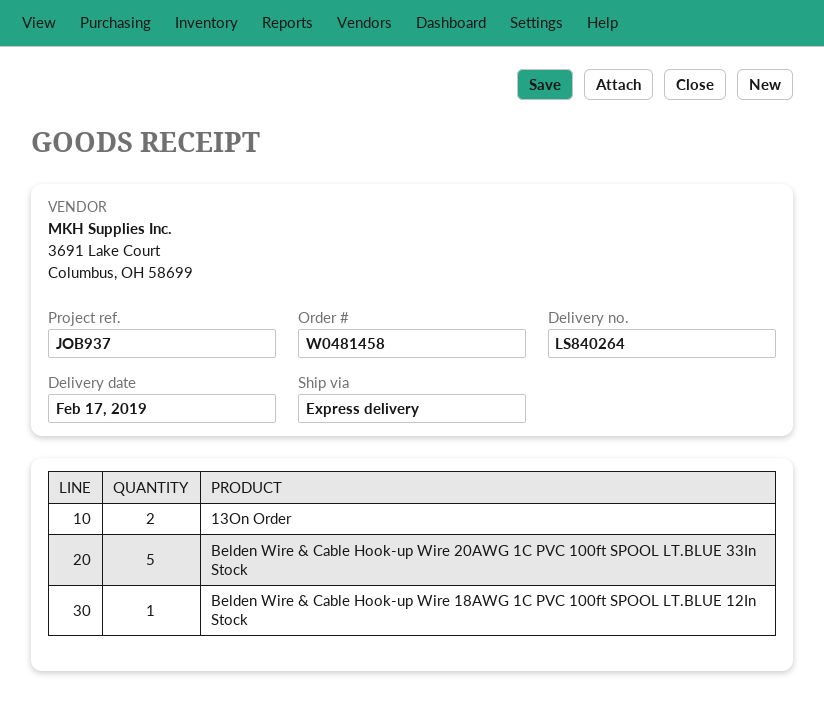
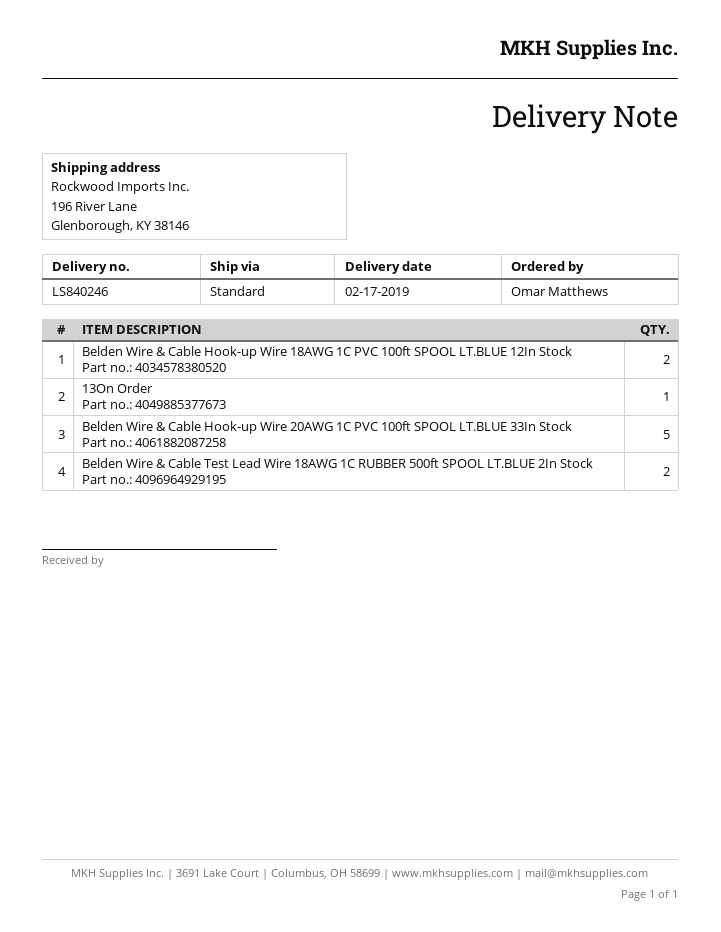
delivery note number: LS840264 -> LS840246
shipping method: express -> standard
13On Order: 2 -> 1
Belden Wire & Cable Hook-up Wire 18AWG 1C PVC 100ft SPOOL LT.BLUE 12In Stock: 1 -> 2
Belden Wire & Cable Test Lead Wire 18AWG 1C RUBBER 500ft SPOOL LT.BLUE 2In Stock: none -> 2

